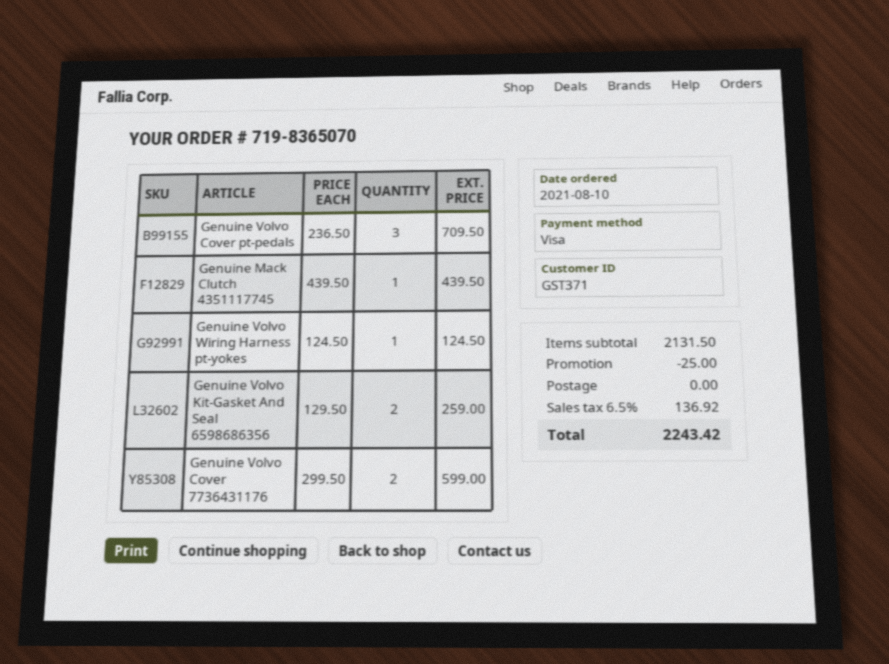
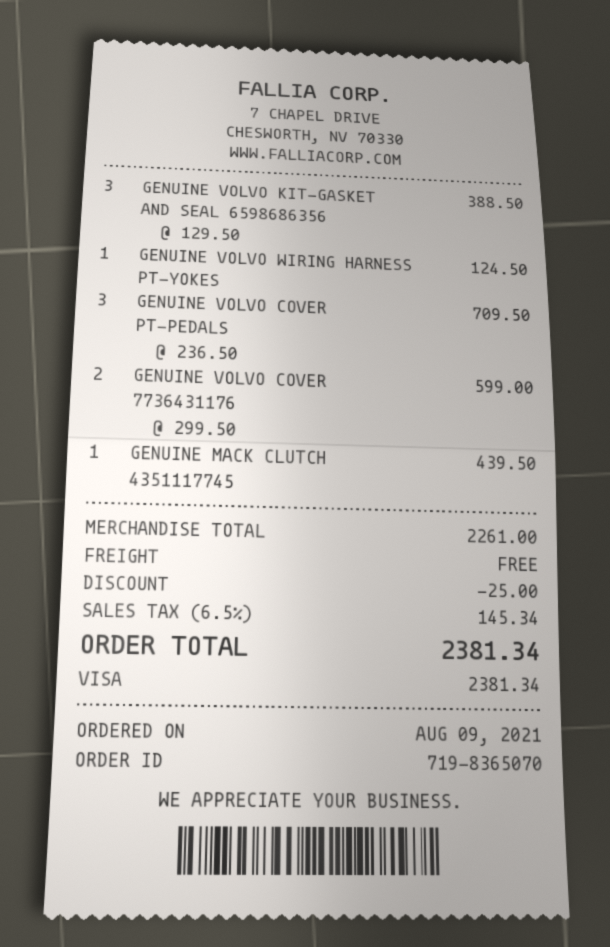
order date: 2021-08-10 -> 2021-08-09
Genuine Volvo Kit-Gasket And Seal 6598686356: 2 x 129.50 = 259.00 -> 3 x 129.50 = 388.50
subtotal: 2131.50 -> 2261.00
tax: 6.5% = 136.92 -> 6.5% = 145.34
total: 2243.42 -> 2381.34

